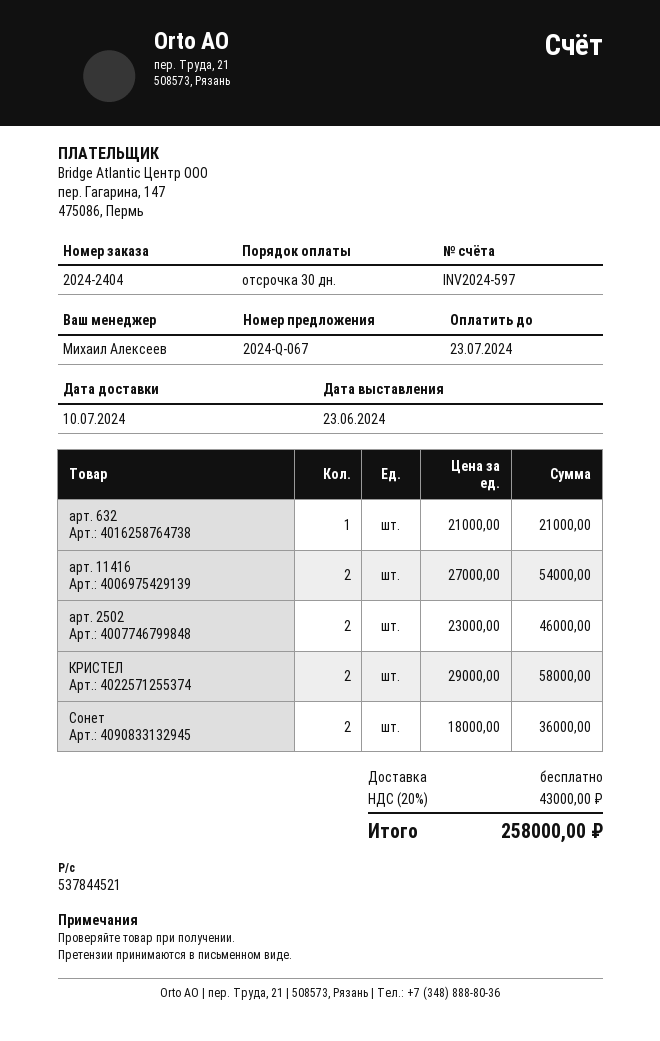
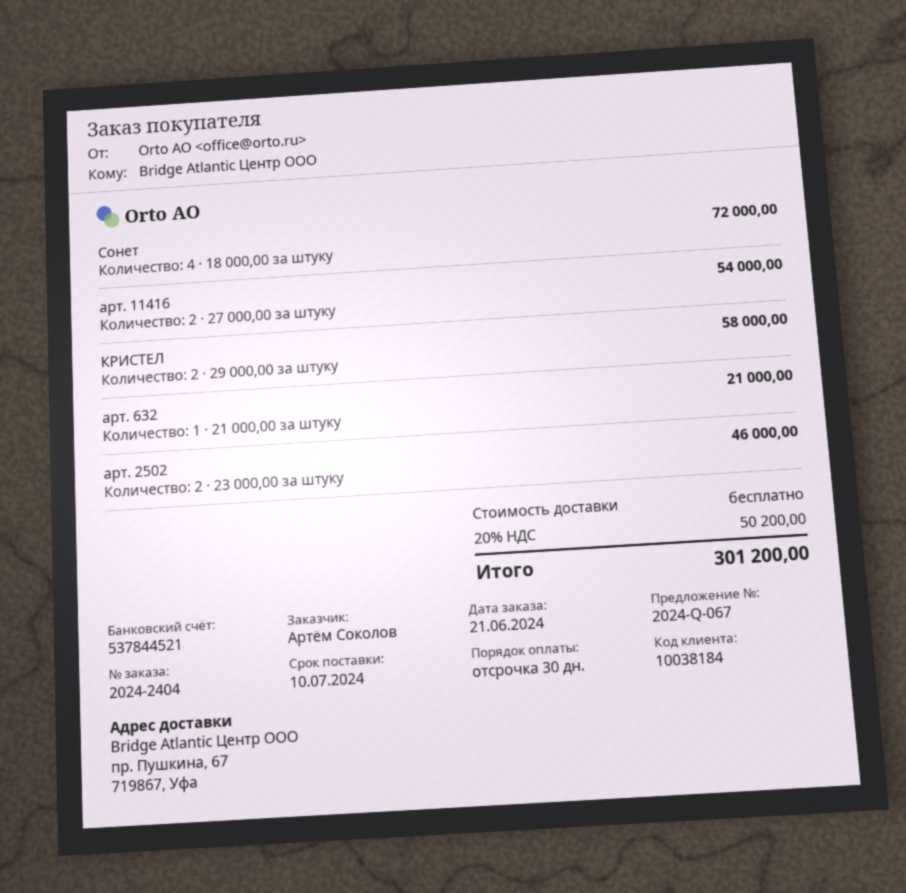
Сонет: 2 x 18000.00 = 36000.00 -> 4 x 18000.00 = 72000.00
tax: 20% = 43000.00 -> 20% = 50200.00
total: 258000.00 -> 301200.00

